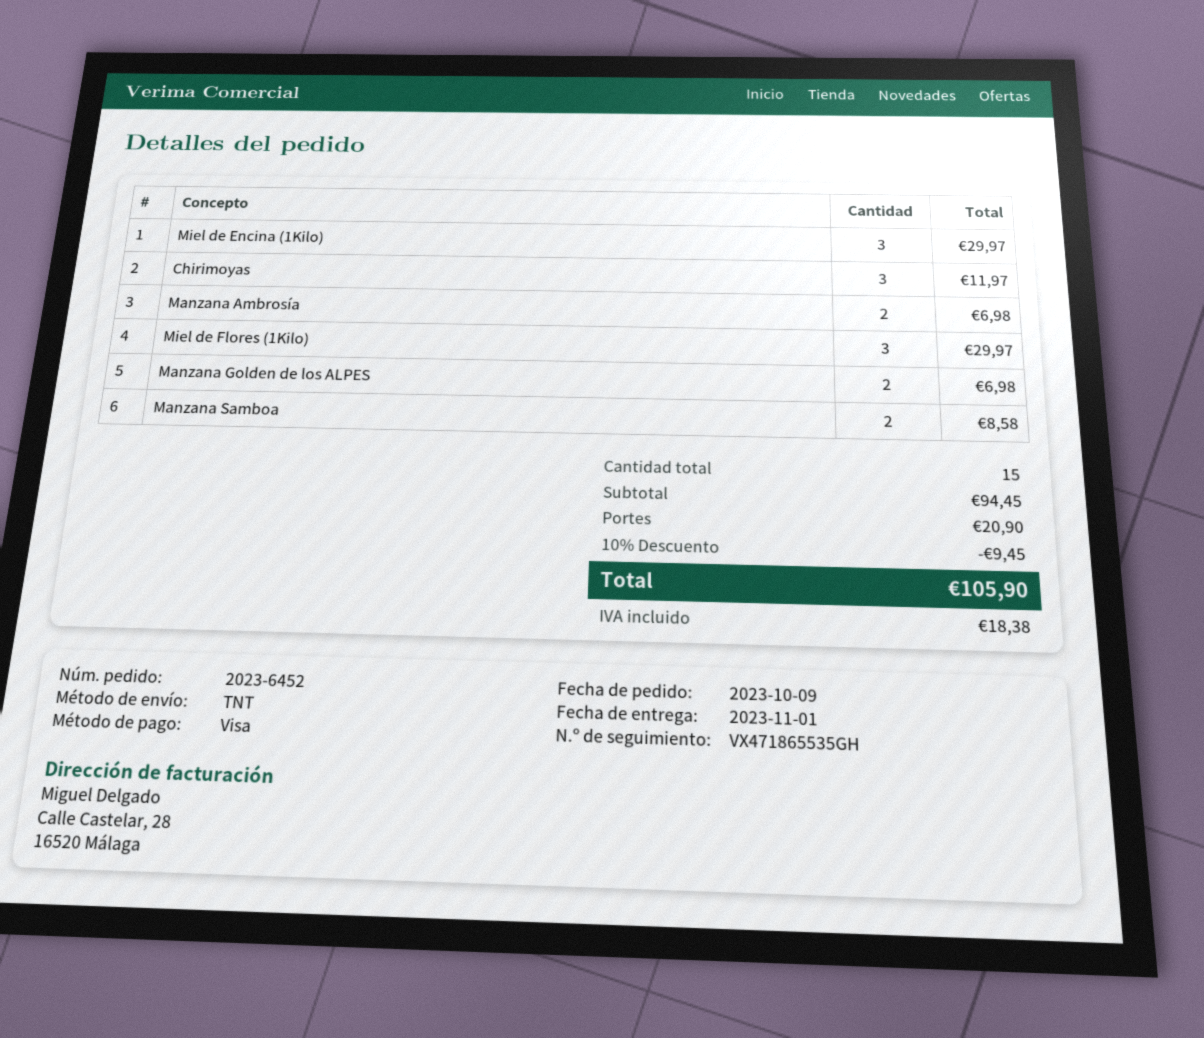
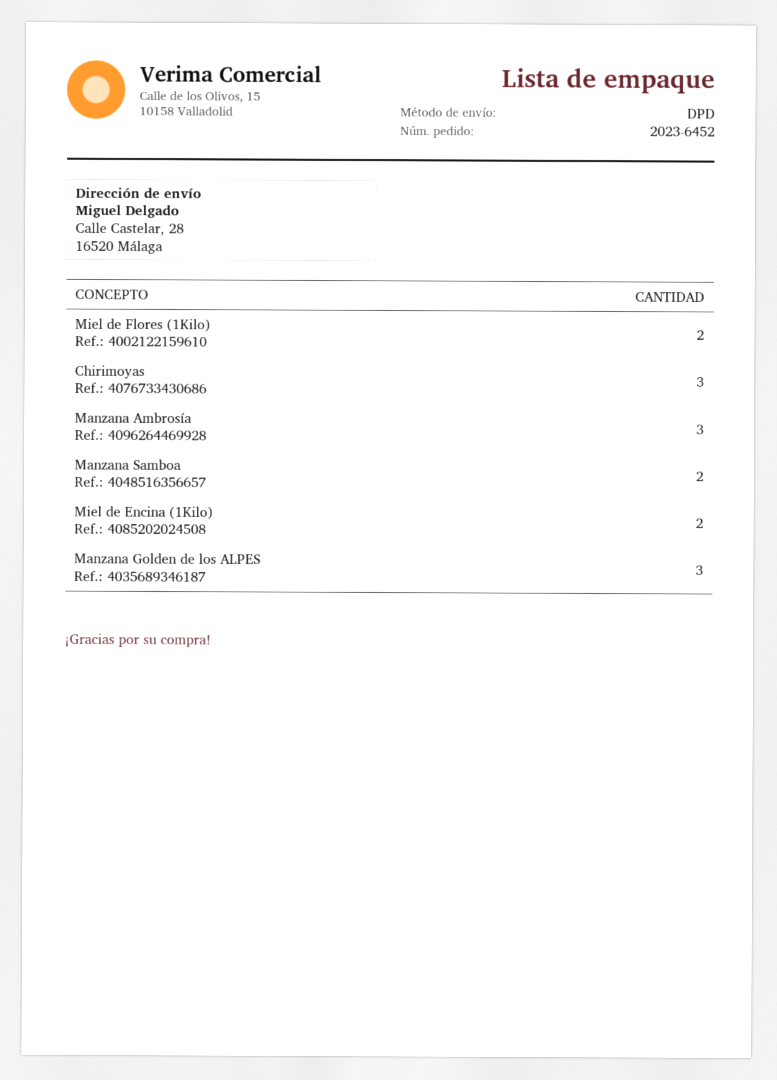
shipping method: TNT -> DPD
Miel de Encina (1Kilo): 3 -> 2
Manzana Ambrosía: 2 -> 3
Miel de Flores (1Kilo): 3 -> 2
Manzana Golden de los ALPES: 2 -> 3

